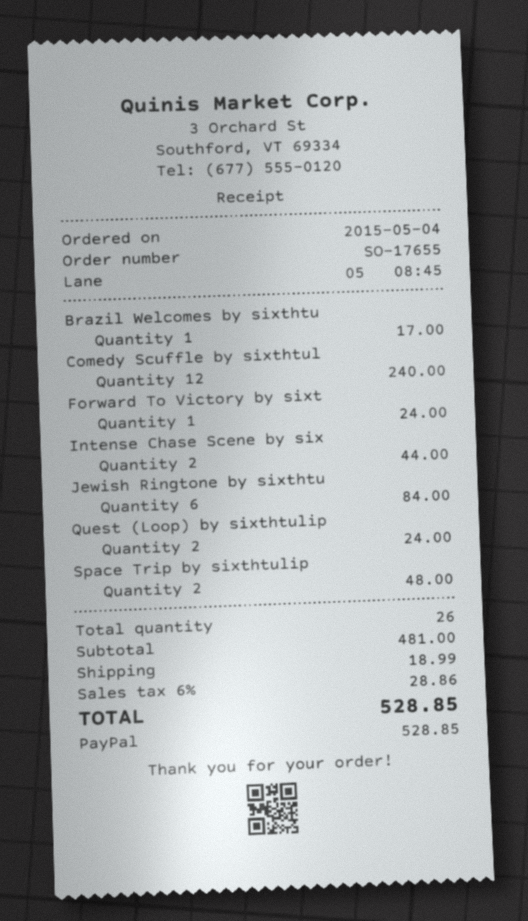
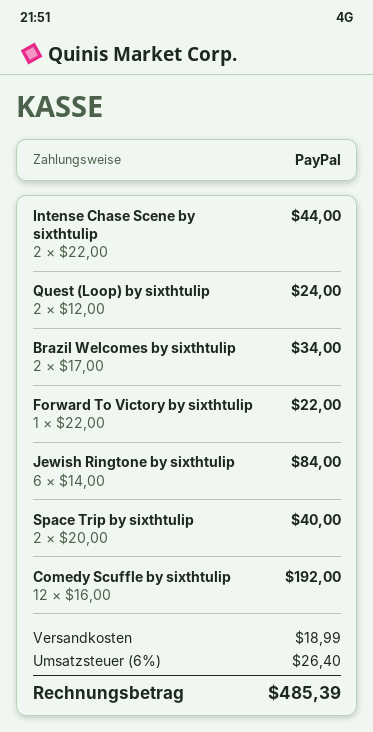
Brazil Welcomes by sixthtu: 1 for 17.00 -> 2 for 34.00
Comedy Scuffle by sixthtul: 12 for 240.00 -> 12 for 192.00
Forward To Victory by sixt: 1 for 24.00 -> 1 for 22.00
Space Trip by sixthtulip: 2 for 48.00 -> 2 for 40.00
tax: 6% = 28.86 -> 6% = 26.40
total: 528.85 -> 485.39

